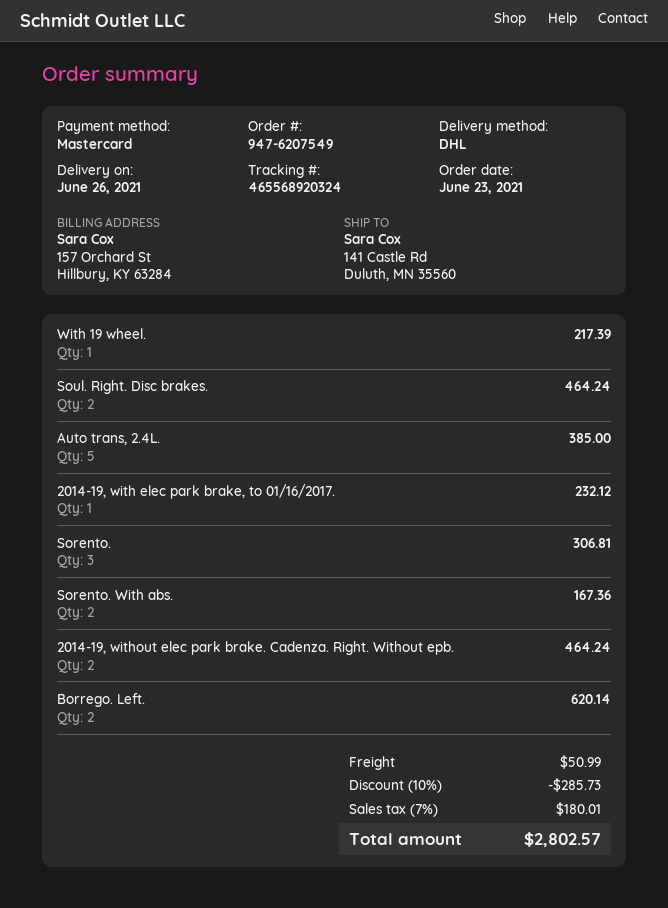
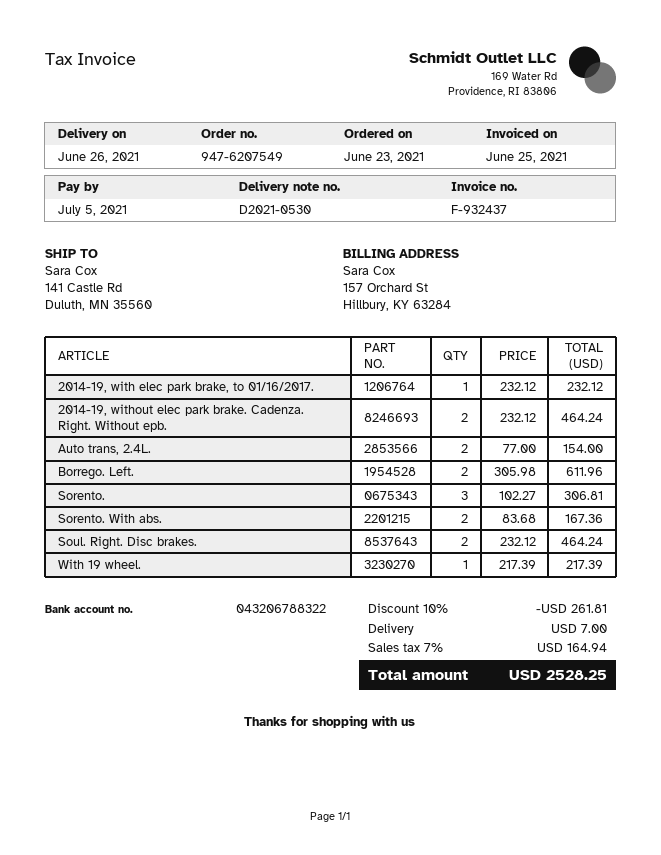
Auto trans, 2.4L.: 5 for 385.00 -> 2 for 154.00
Borrego. Left.: 2 for 620.14 -> 2 for 611.96
discount: 10% = 285.73 -> 10% = 261.81
shipping: 50.99 -> 7.00
tax: 7% = 180.01 -> 7% = 164.94
total: 2802.57 -> 2528.25

